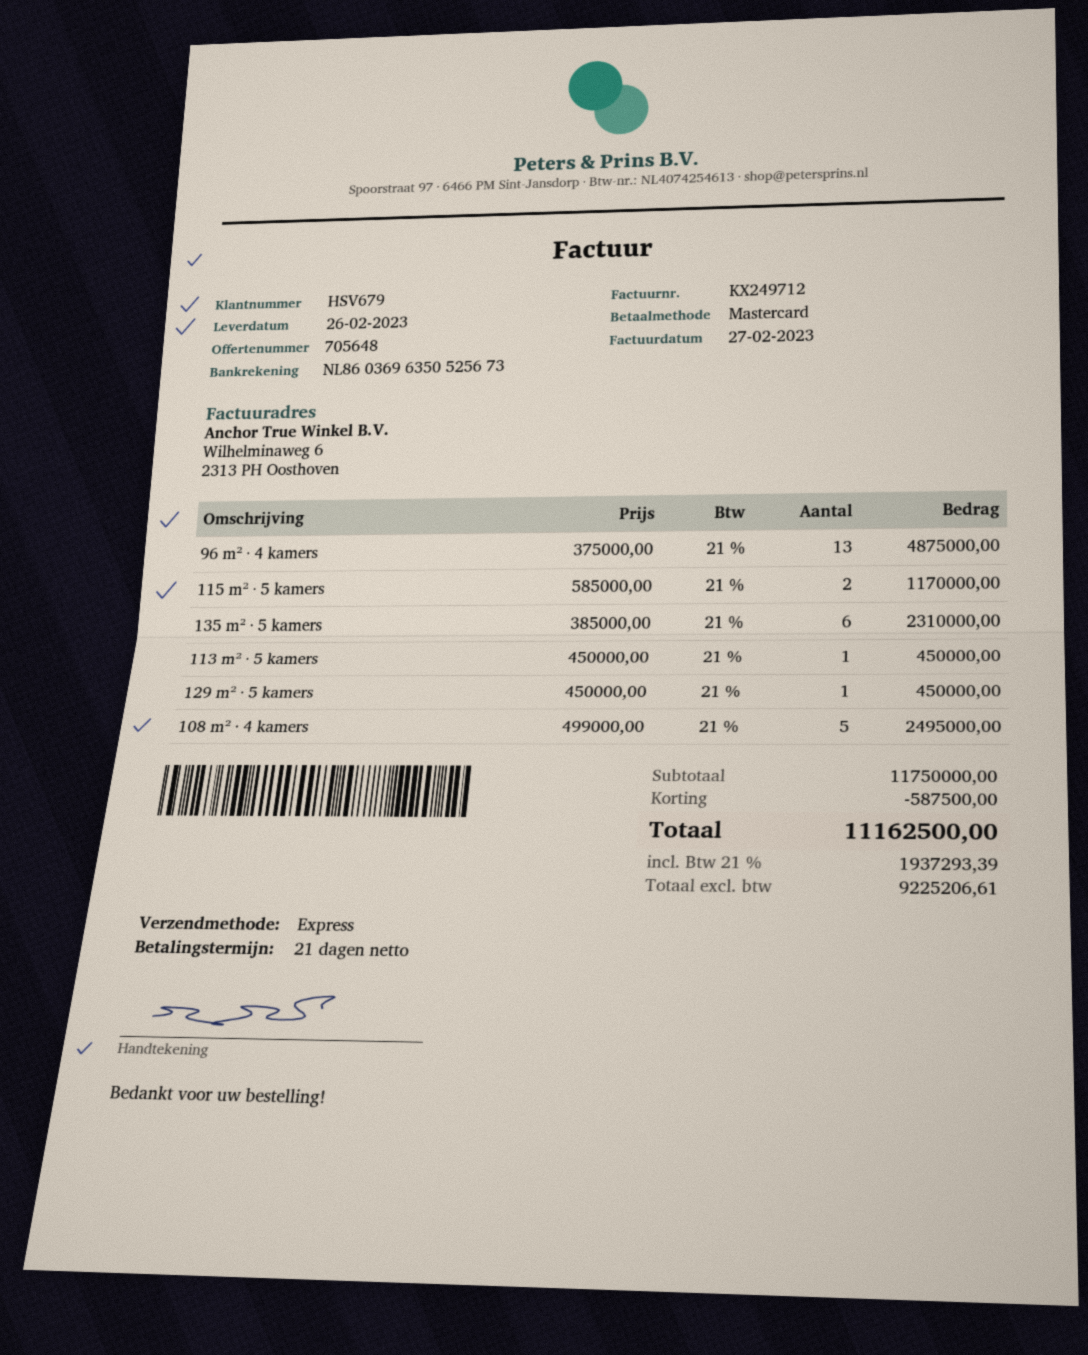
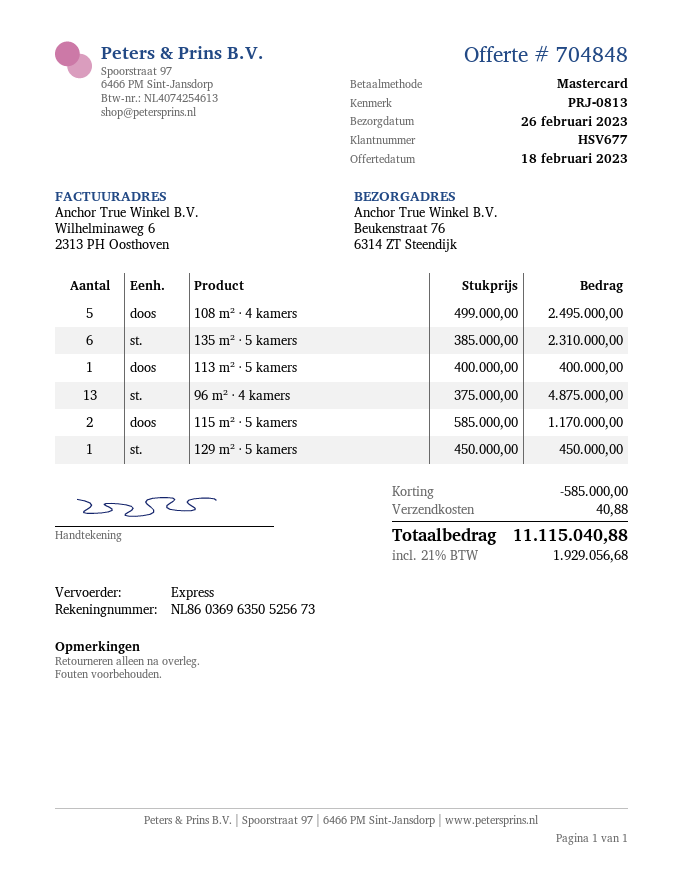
quote number: 705648 -> 704848
customer number: HSV679 -> HSV677
113 m² · 5 kamers: 1 x 450000.00 = 450000.00 -> 1 x 400000.00 = 400000.00
discount: 587500.00 -> 585000.00
shipping: none -> 40.88
tax: 21% = 1937293.39 -> 21% = 1929056.68
total: 11162500.00 -> 11115040.88

